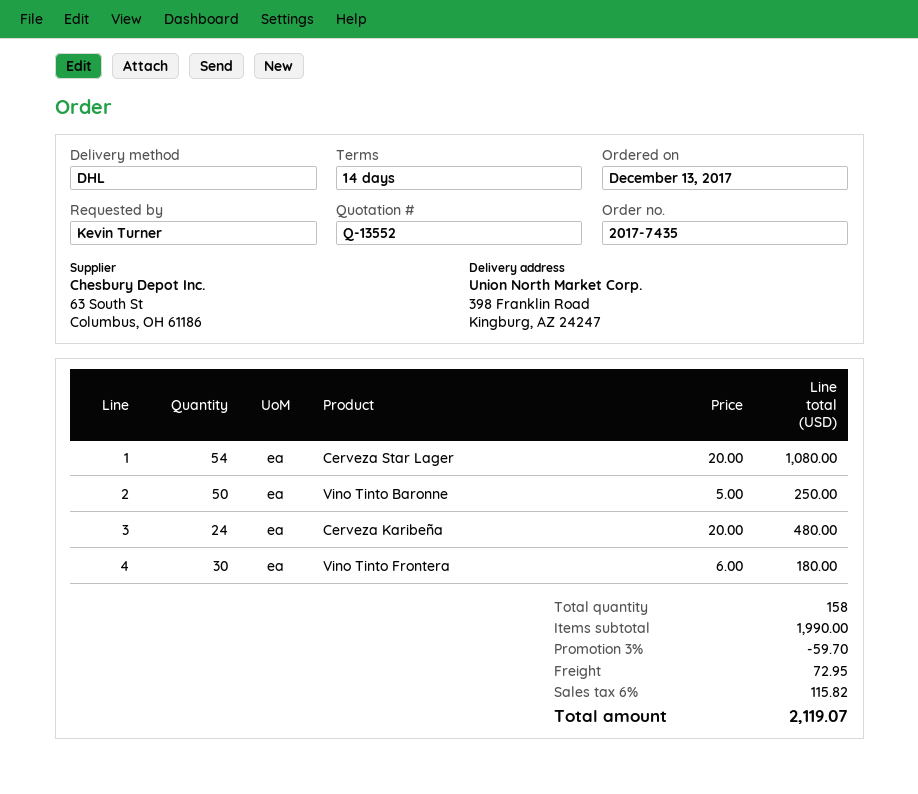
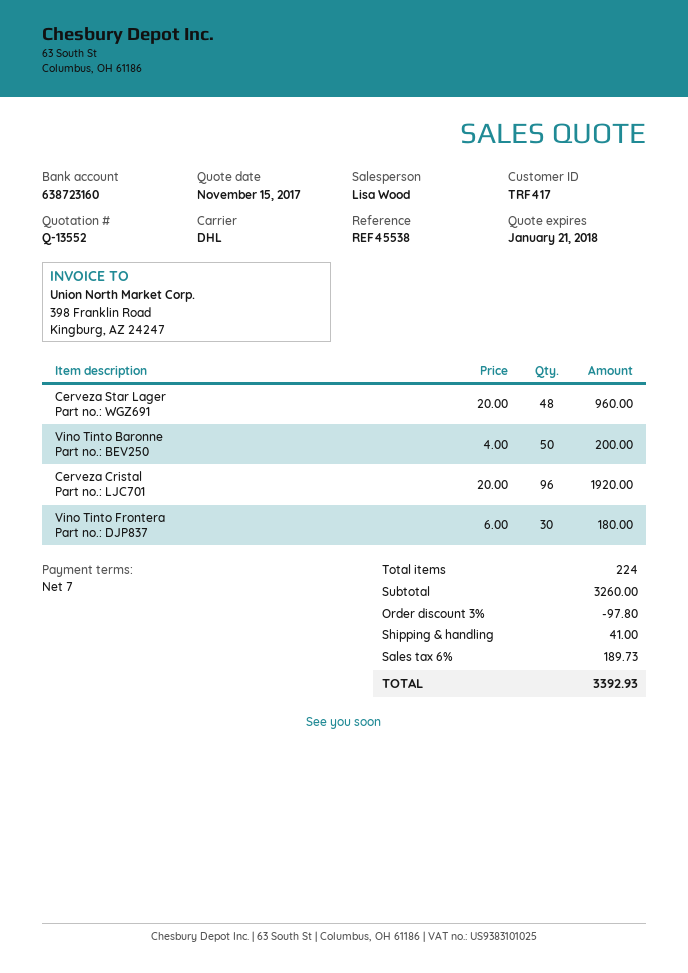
payment terms: 14 days -> 7 days
Cerveza Star Lager: 54 x 20.00 = 1080.00 -> 48 x 20.00 = 960.00
Vino Tinto Baronne: 50 x 5.00 = 250.00 -> 50 x 4.00 = 200.00
Cerveza Karibeña: 24 x 20.00 = 480.00 -> none
Cerveza Cristal: none -> 96 x 20.00 = 1920.00
total quantity: 158 -> 224
subtotal: 1990.00 -> 3260.00
discount: 3% = 59.70 -> 3% = 97.80
shipping: 72.95 -> 41.00
tax: 6% = 115.82 -> 6% = 189.73
total: 2119.07 -> 3392.93

